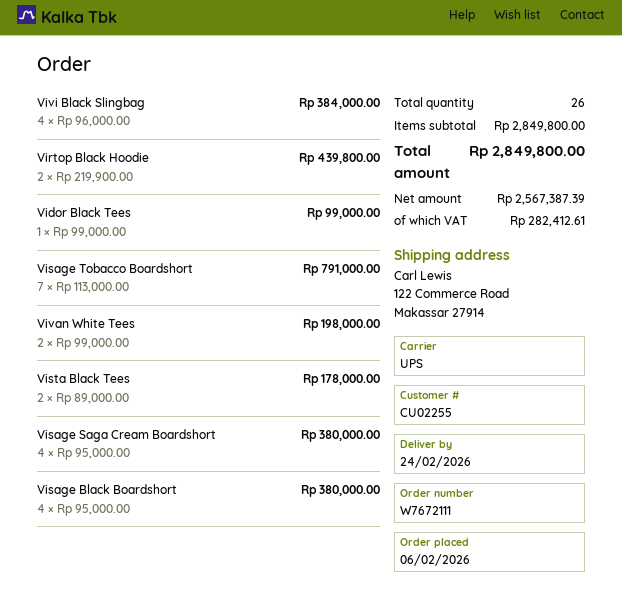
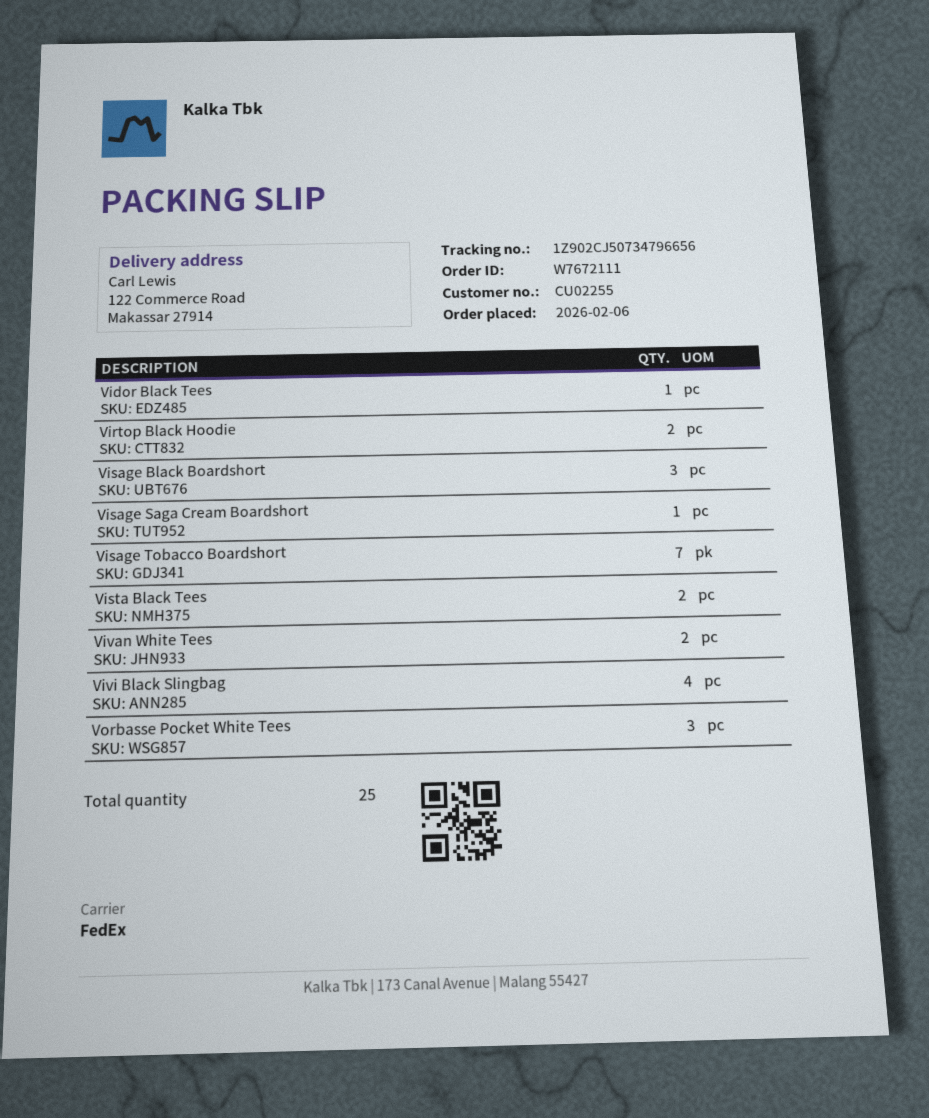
shipping method: UPS -> FedEx
Visage Saga Cream Boardshort: 4 -> 1
Visage Black Boardshort: 4 -> 3
Vorbasse Pocket White Tees: none -> 3
total quantity: 26 -> 25

